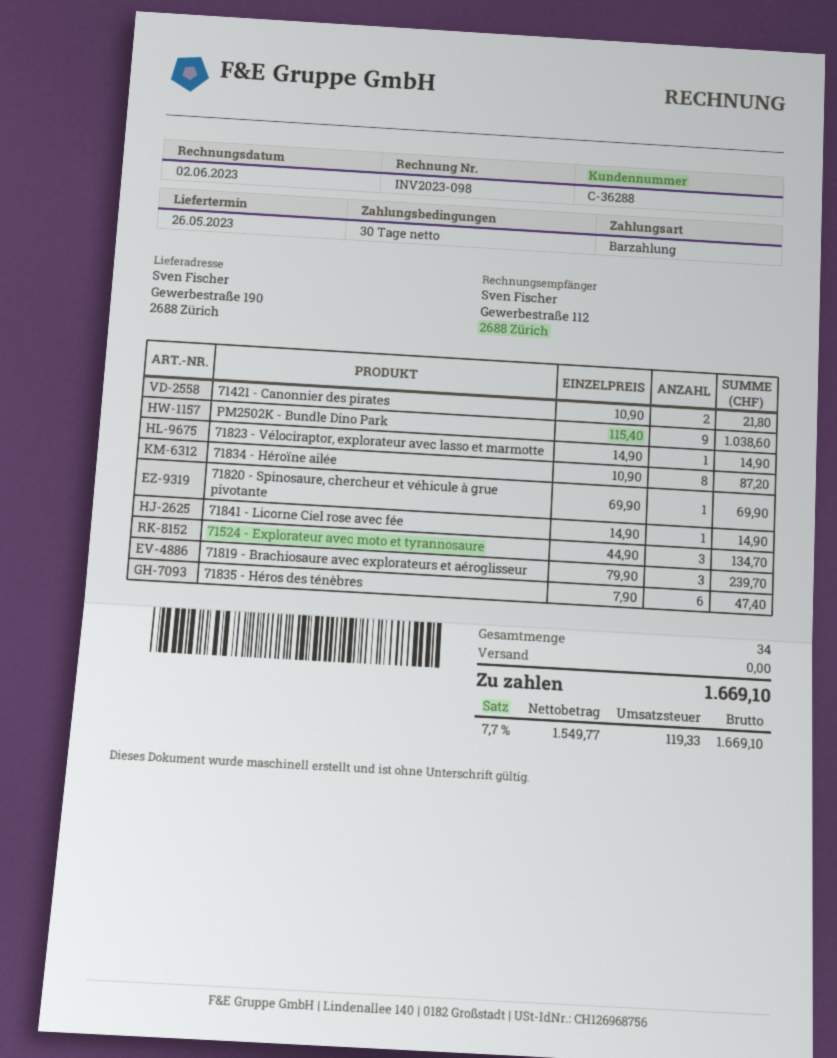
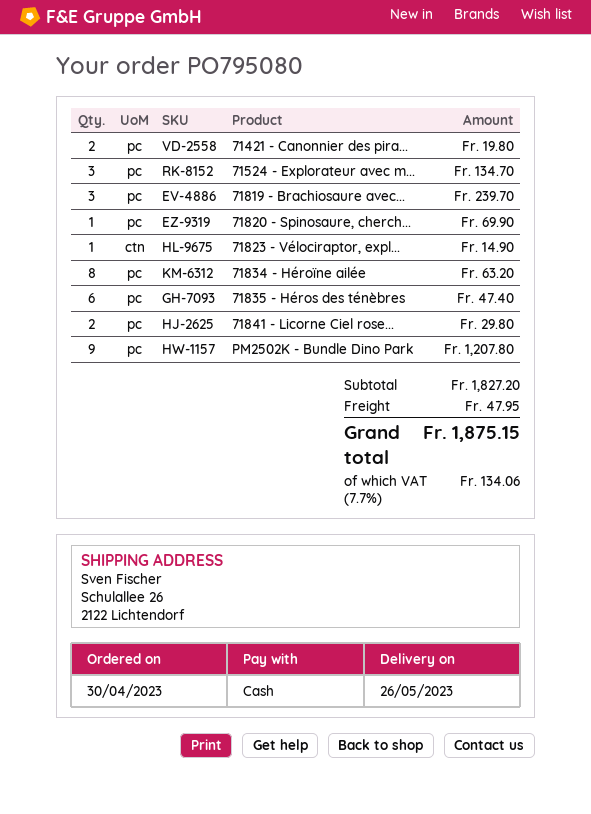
ship to: Gewerbestraße 190, 2688 Zürich -> Schulallee 26, 2122 Lichtendorf
71421 - Canonnier des pirates: 2 for 21.80 -> 2 for 19.80
PM2502K - Bundle Dino Park: 9 for 1038.60 -> 9 for 1207.80
71834 - Héroïne ailée: 8 for 87.20 -> 8 for 63.20
71841 - Licorne Ciel rose avec fée: 1 for 14.90 -> 2 for 29.80
shipping: 0.00 -> 47.95
tax: 7.7% = 119.33 -> 7.7% = 134.06
total: 1669.10 -> 1875.15

